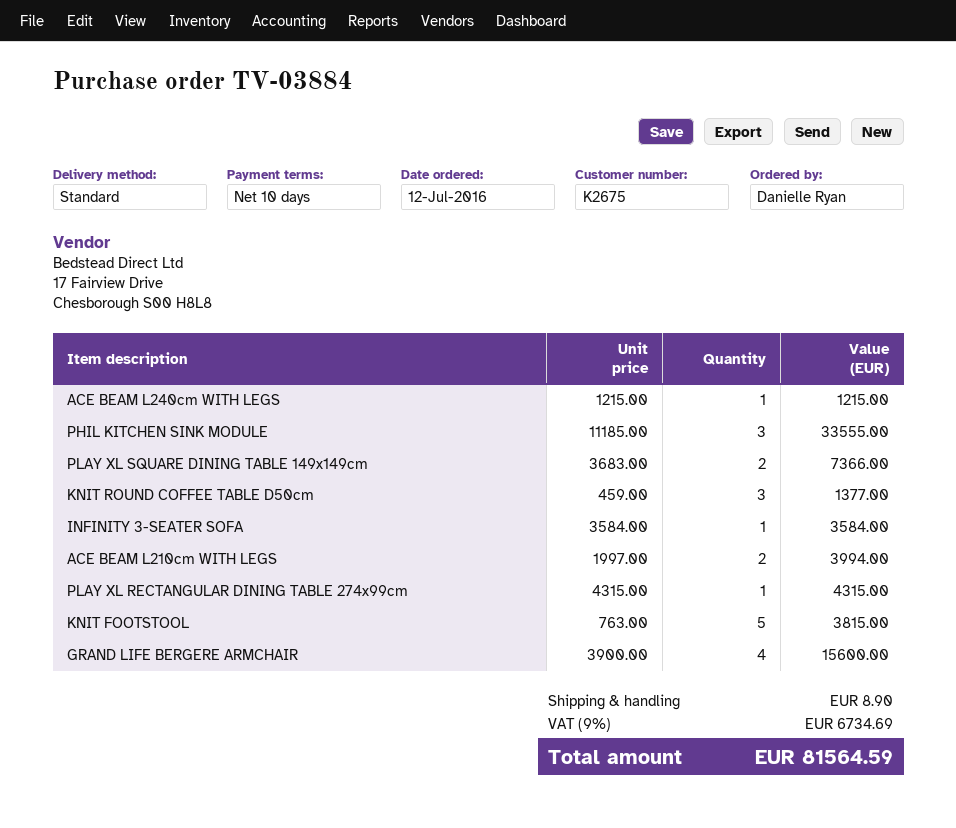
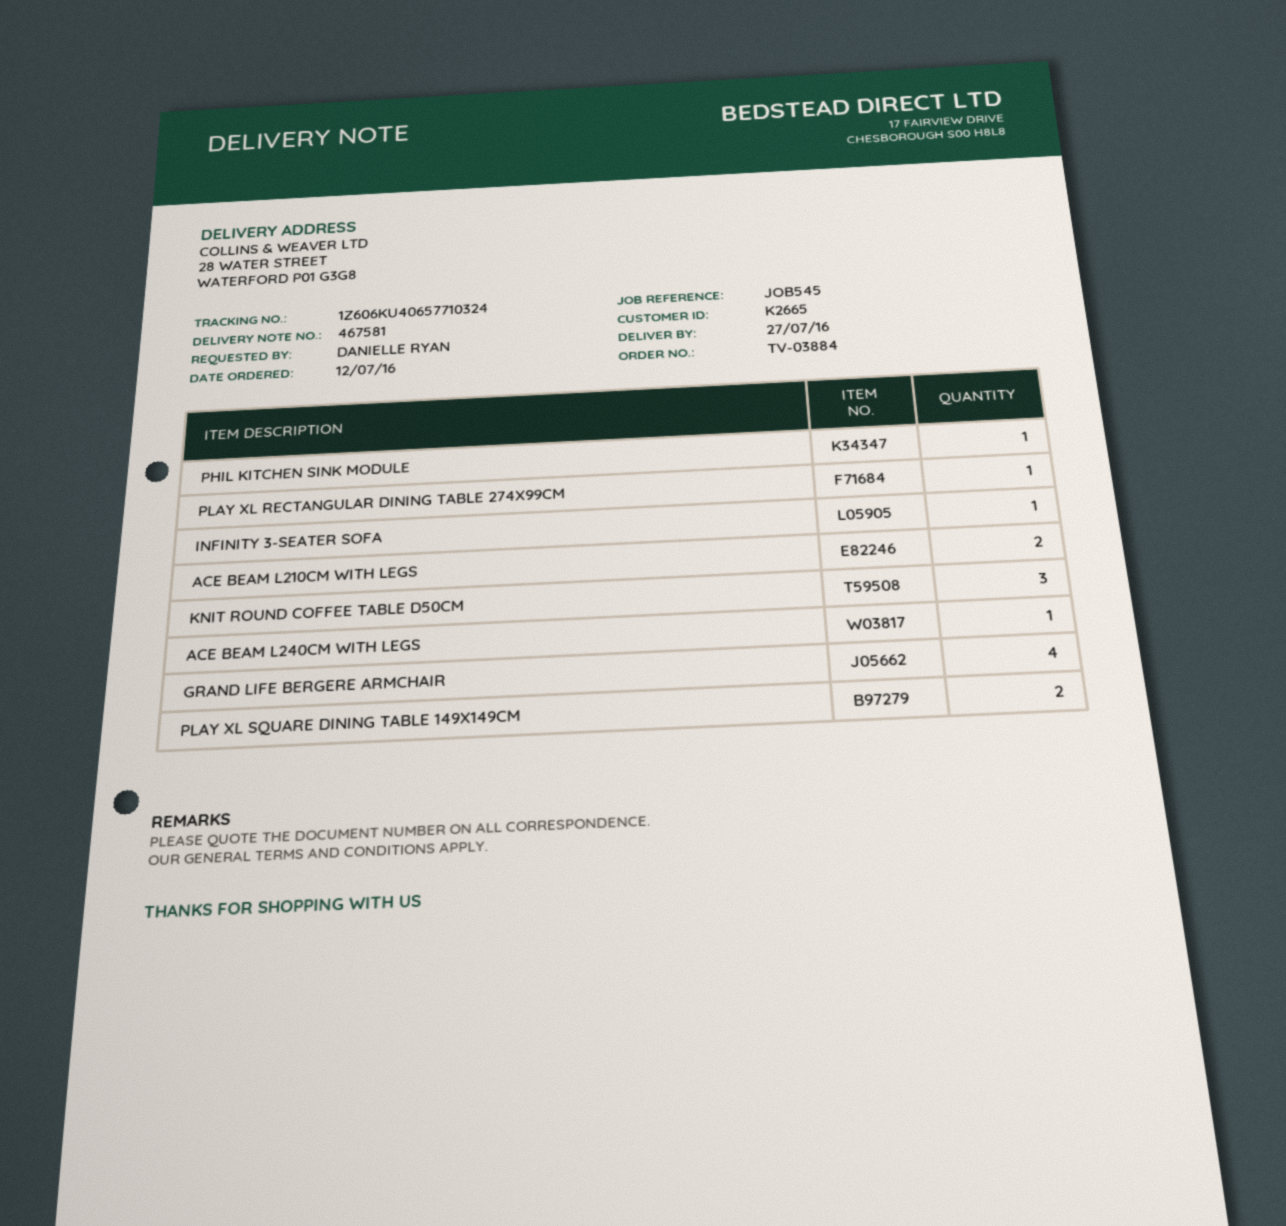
customer number: K2675 -> K2665
PHIL KITCHEN SINK MODULE: 3 -> 1
KNIT FOOTSTOOL: 5 -> none

